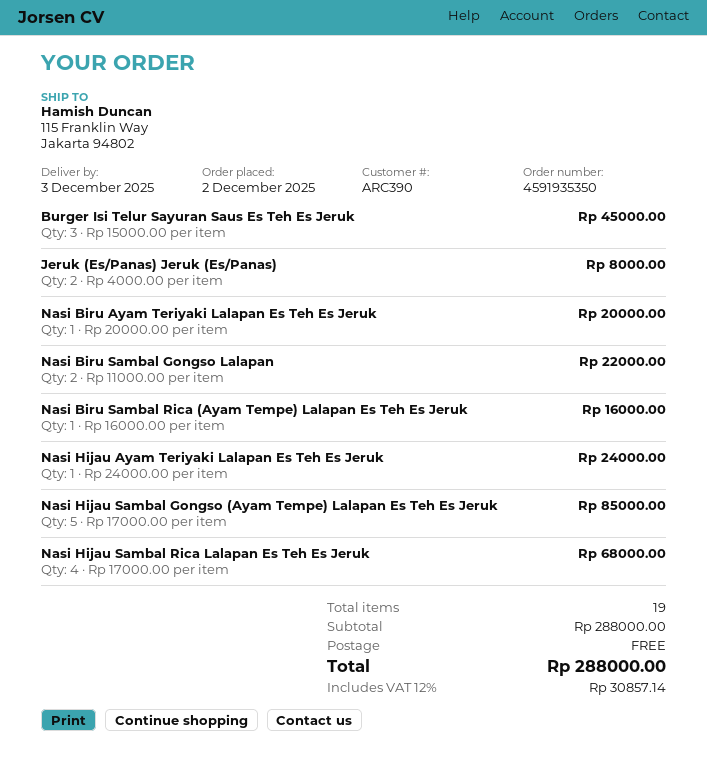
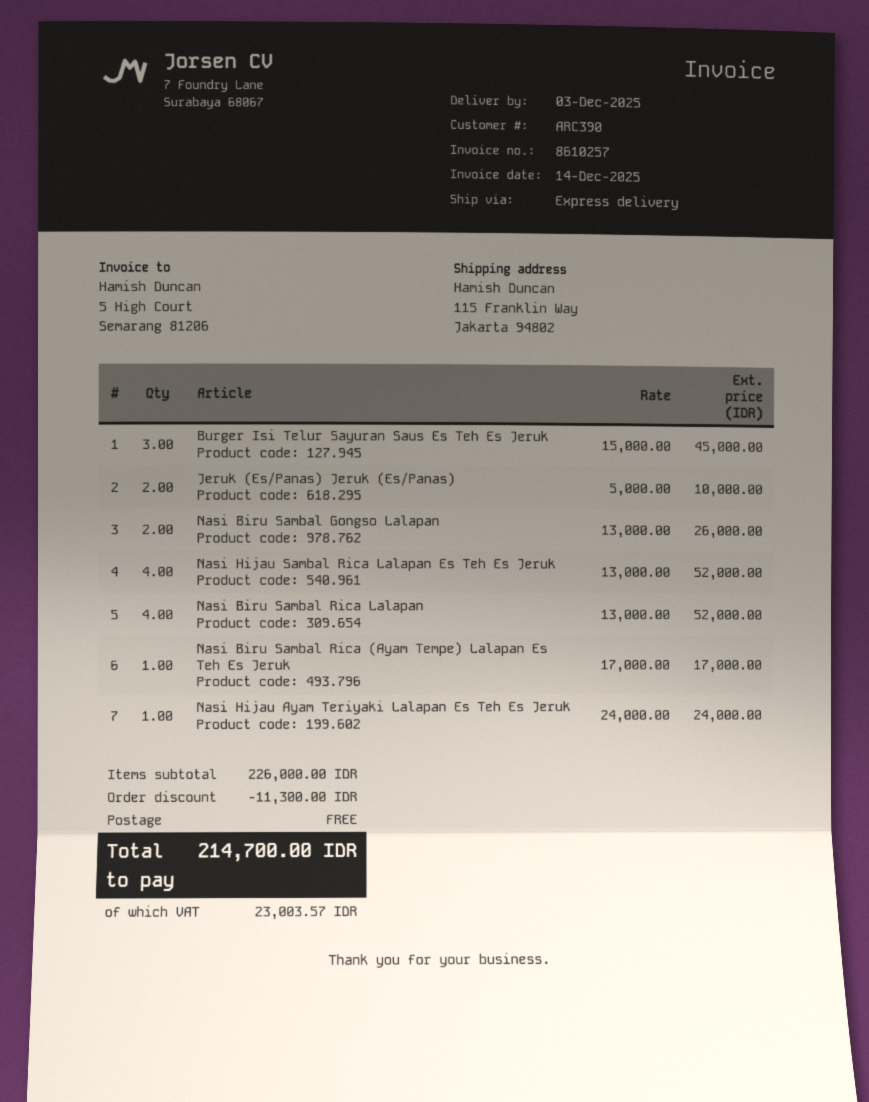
Jeruk (Es/Panas) Jeruk (Es/Panas): 2 x 4000.00 = 8000.00 -> 2 x 5000.00 = 10000.00
Nasi Biru Ayam Teriyaki Lalapan Es Teh Es Jeruk: 1 x 20000.00 = 20000.00 -> none
Nasi Biru Sambal Gongso Lalapan: 2 x 11000.00 = 22000.00 -> 2 x 13000.00 = 26000.00
Nasi Biru Sambal Rica (Ayam Tempe) Lalapan Es Teh Es Jeruk: 1 x 16000.00 = 16000.00 -> 1 x 17000.00 = 17000.00
Nasi Hijau Sambal Gongso (Ayam Tempe) Lalapan Es Teh Es Jeruk: 5 x 17000.00 = 85000.00 -> none
Nasi Hijau Sambal Rica Lalapan Es Teh Es Jeruk: 4 x 17000.00 = 68000.00 -> 4 x 13000.00 = 52000.00
Nasi Biru Sambal Rica Lalapan: none -> 4 x 13000.00 = 52000.00
subtotal: 288000.00 -> 226000.00
discount: none -> 11300.00
tax: 30857.14 -> 23003.57
total: 288000.00 -> 214700.00

